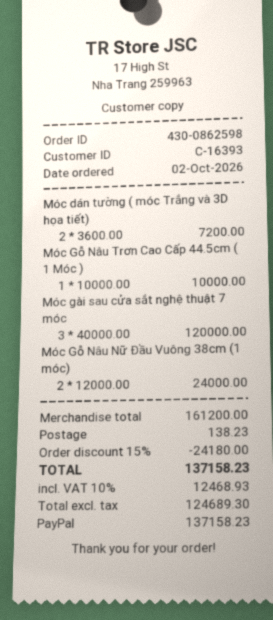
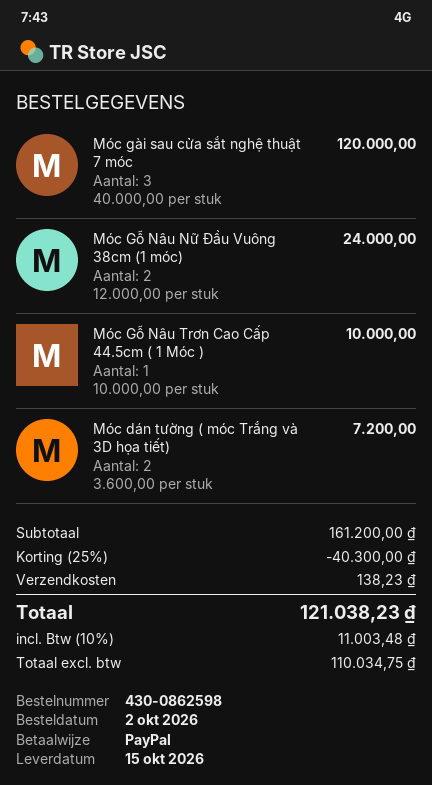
discount: 15% = 24180.00 -> 25% = 40300.00
net: 124689.30 -> 110034.75
tax: 10% = 12468.93 -> 10% = 11003.48
total: 137158.23 -> 121038.23

